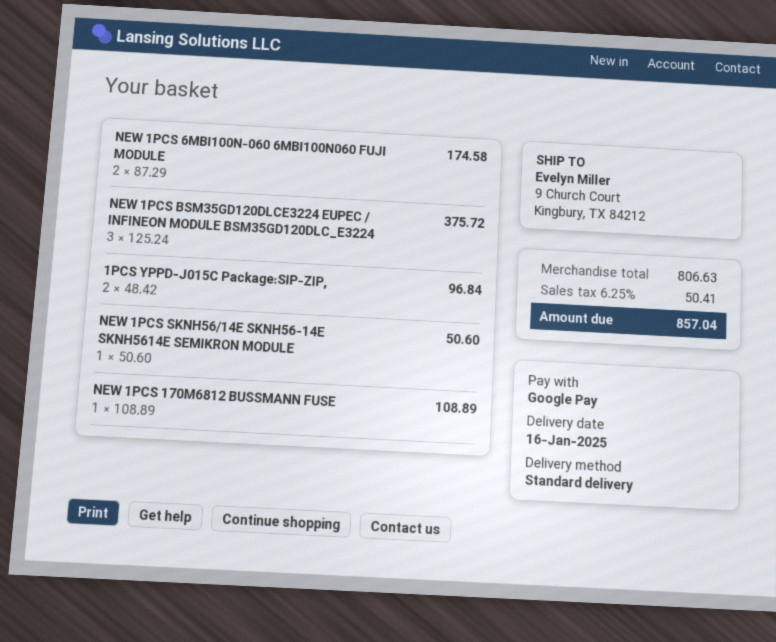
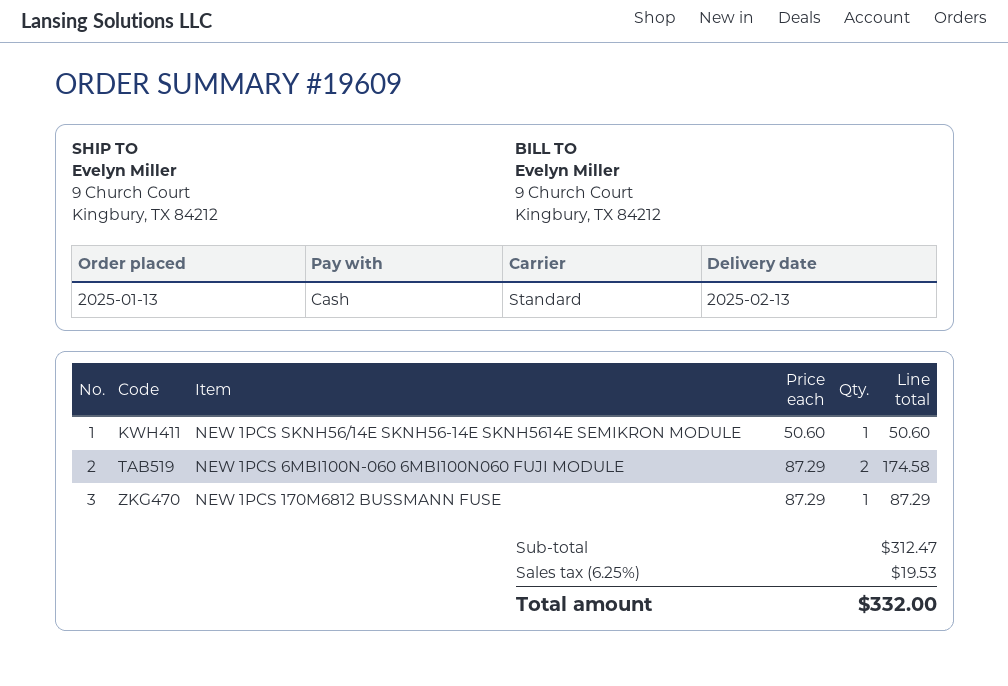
delivery date: 2025-01-16 -> 2025-02-13
payment method: Google Pay -> cash
NEW 1PCS BSM35GD120DLCE3224 EUPEC / INFINEON MODULE BSM35GD120DLC_E3224: 3 x 125.24 = 375.72 -> none
1PCS YPPD-J015C Package:SIP-ZIP,: 2 x 48.42 = 96.84 -> none
NEW 1PCS 170M6812 BUSSMANN FUSE: 1 x 108.89 = 108.89 -> 1 x 87.29 = 87.29
subtotal: 806.63 -> 312.47
tax: 6.25% = 50.41 -> 6.25% = 19.53
total: 857.04 -> 332.00

